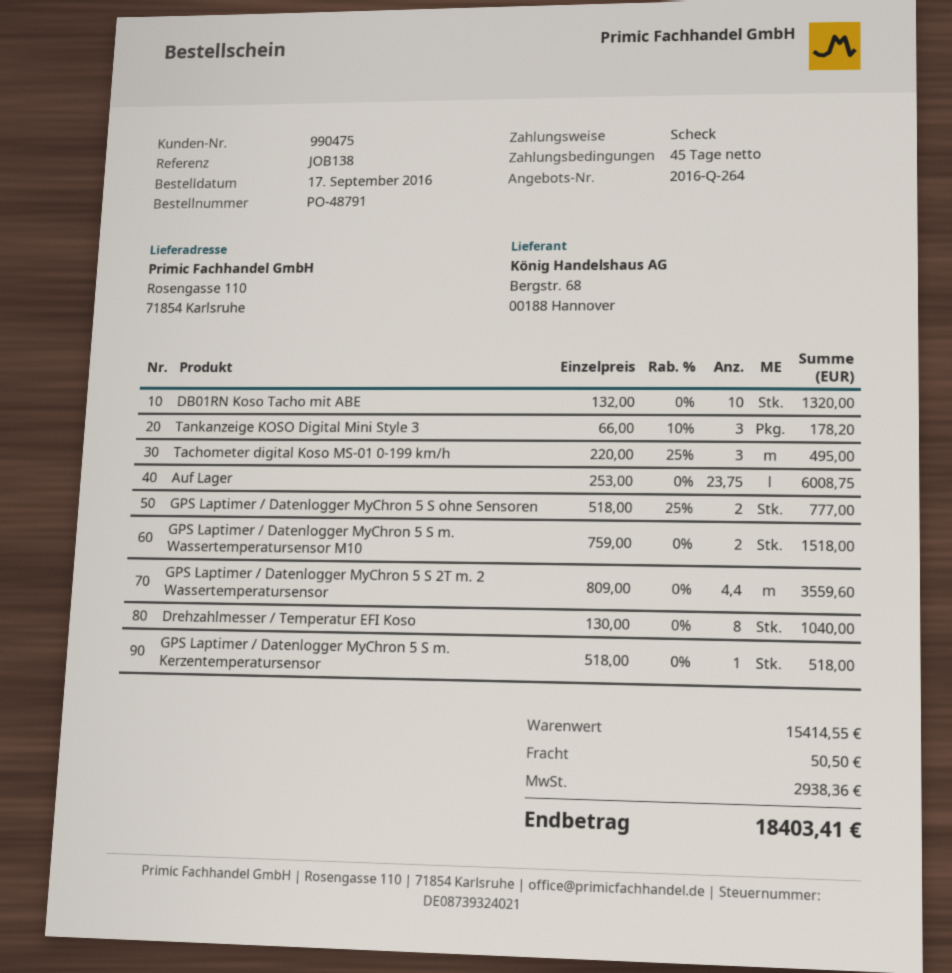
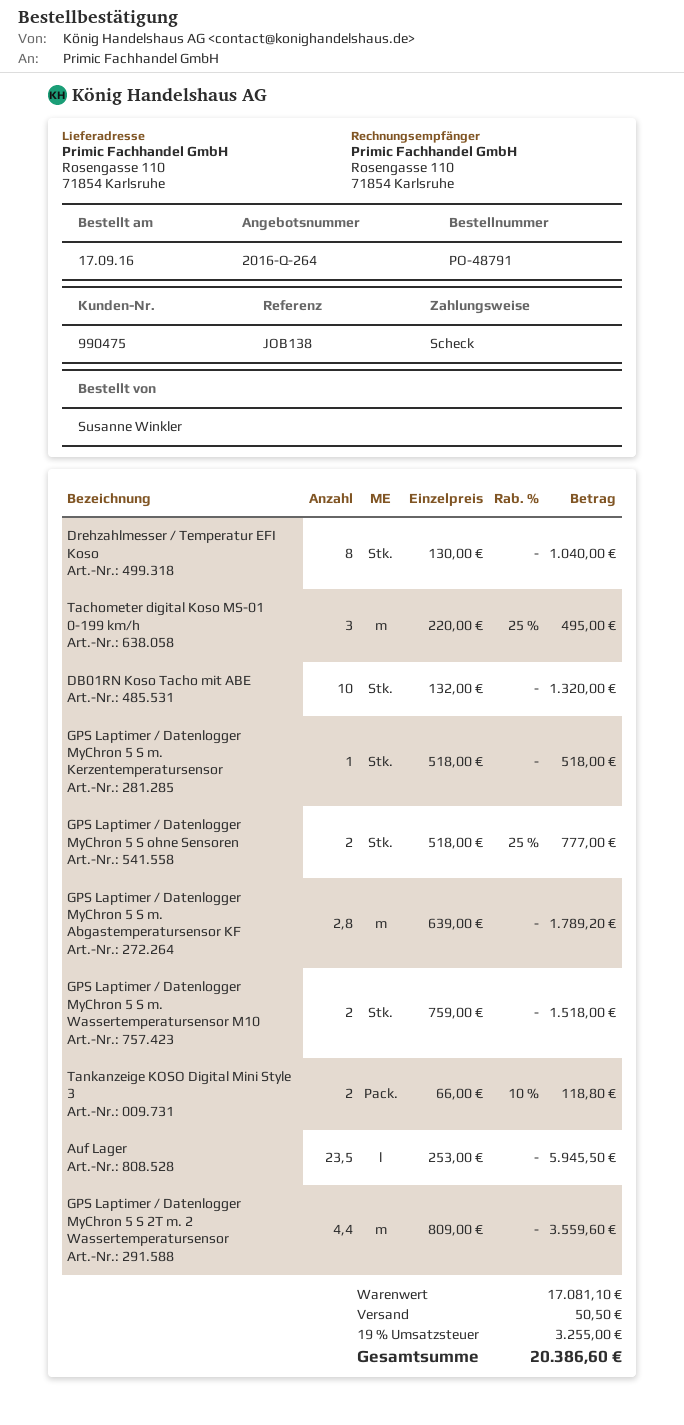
Tankanzeige KOSO Digital Mini Style 3: 3 x 66.00 - 10% = 178.20 -> 2 x 66.00 - 10% = 118.80
Auf Lager: 23.75 x 253.00 = 6008.75 -> 23.5 x 253.00 = 5945.50
GPS Laptimer / Datenlogger MyChron 5 S m. Abgastemperatursensor KF: none -> 2.8 x 639.00 = 1789.20
subtotal: 15414.55 -> 17081.10
tax: 2938.36 -> 3255.00
total: 18403.41 -> 20386.60

